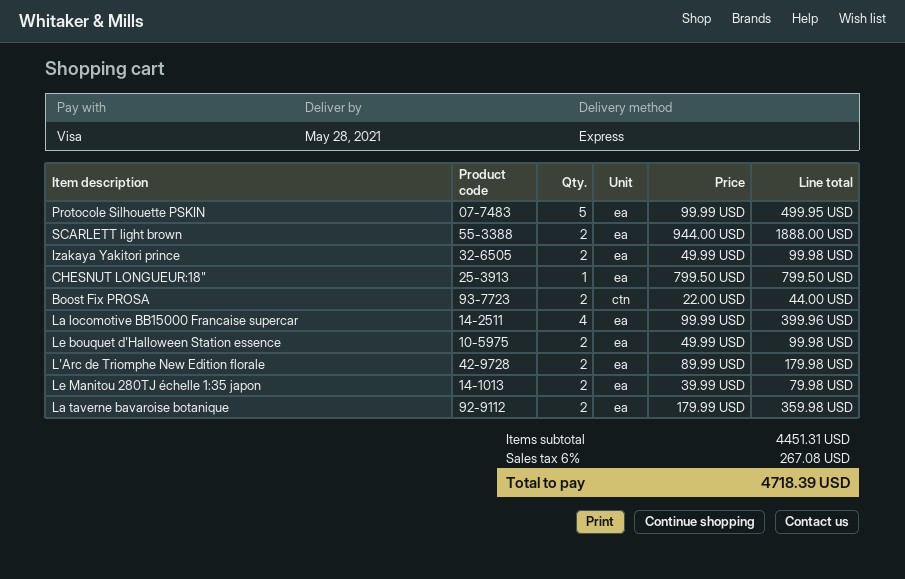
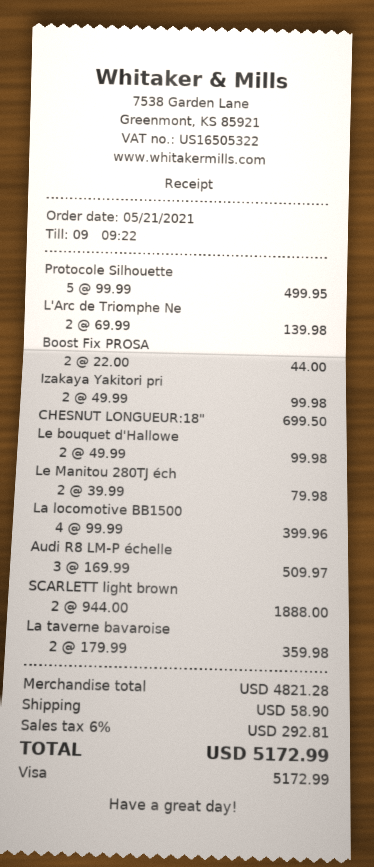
CHESNUT LONGUEUR:18": 1 x 799.50 = 799.50 -> 1 x 699.50 = 699.50
L'Arc de Triomphe New Edition florale: 2 x 89.99 = 179.98 -> 2 x 69.99 = 139.98
Audi R8 LM-P échelle: none -> 3 x 169.99 = 509.97
subtotal: 4451.31 -> 4821.28
shipping: none -> 58.90
tax: 6% = 267.08 -> 6% = 292.81
total: 4718.39 -> 5172.99

